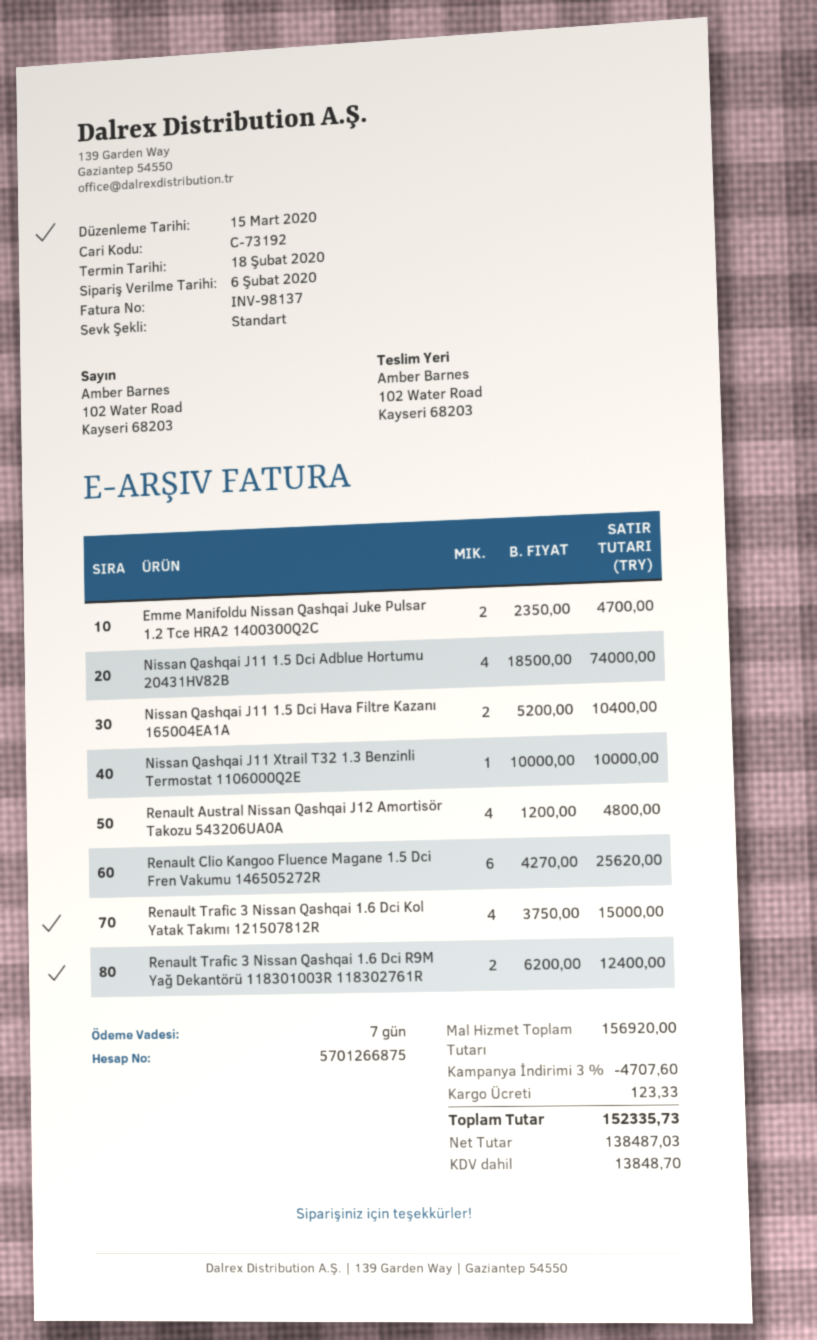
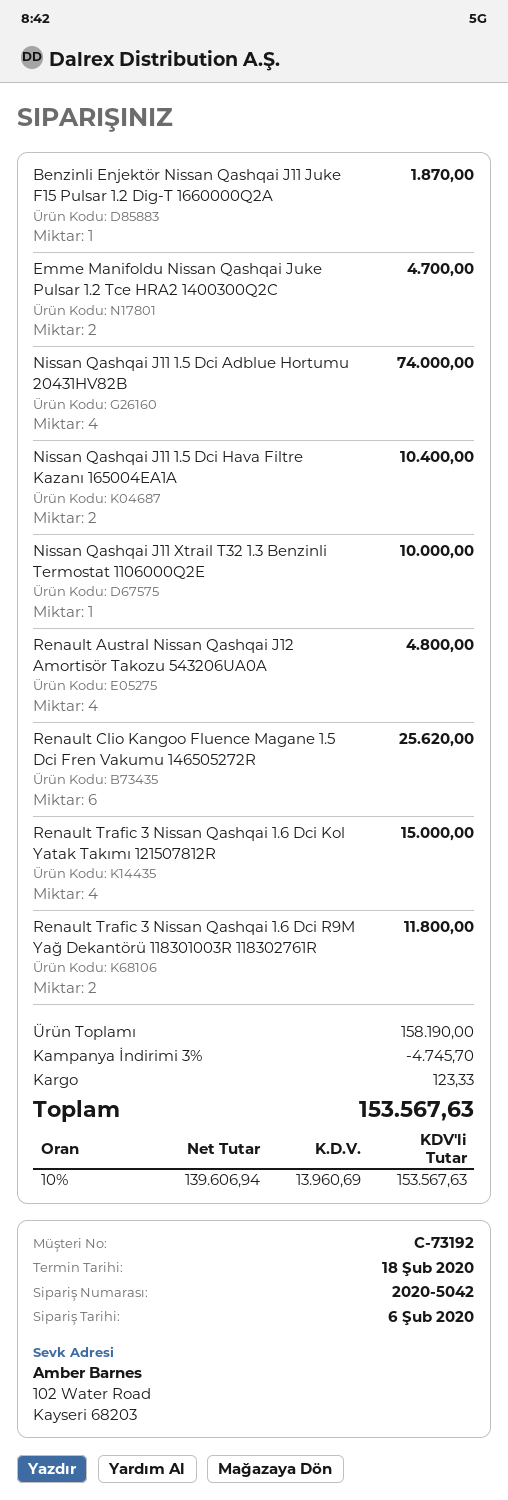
Renault Trafic 3 Nissan Qashqai 1.6 Dci R9M Yağ Dekantörü 118301003R 118302761R: 2 for 12400.00 -> 2 for 11800.00
Benzinli Enjektör Nissan Qashqai J11 Juke F15 Pulsar 1.2 Dig-T 1660000Q2A: none -> 1 for 1870.00
subtotal: 156920.00 -> 158190.00
discount: 3% = 4707.60 -> 3% = 4745.70
net: 138487.03 -> 139606.94
tax: 13848.70 -> 13960.69
total: 152335.73 -> 153567.63

